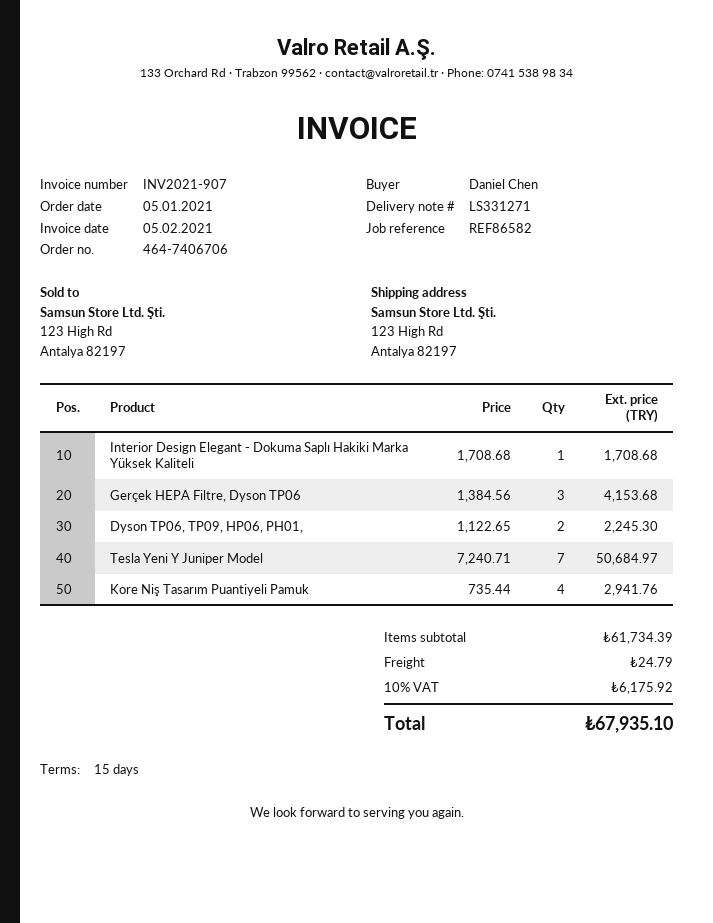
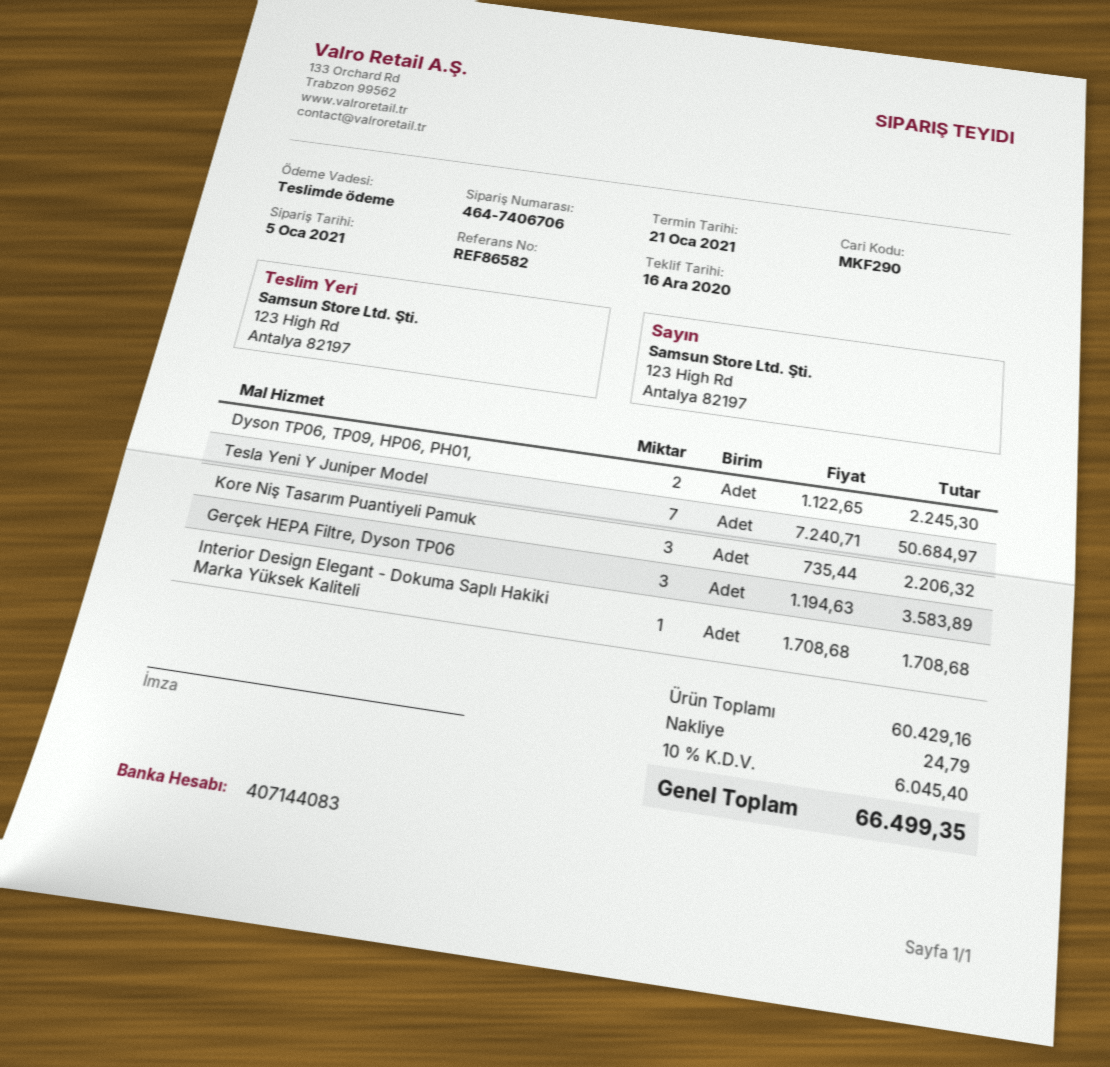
payment terms: 15 days -> on receipt
Gerçek HEPA Filtre, Dyson TP06: 3 x 1384.56 = 4153.68 -> 3 x 1194.63 = 3583.89
Kore Niş Tasarım Puantiyeli Pamuk: 4 x 735.44 = 2941.76 -> 3 x 735.44 = 2206.32
subtotal: 61734.39 -> 60429.16
tax: 10% = 6175.92 -> 10% = 6045.40
total: 67935.10 -> 66499.35

